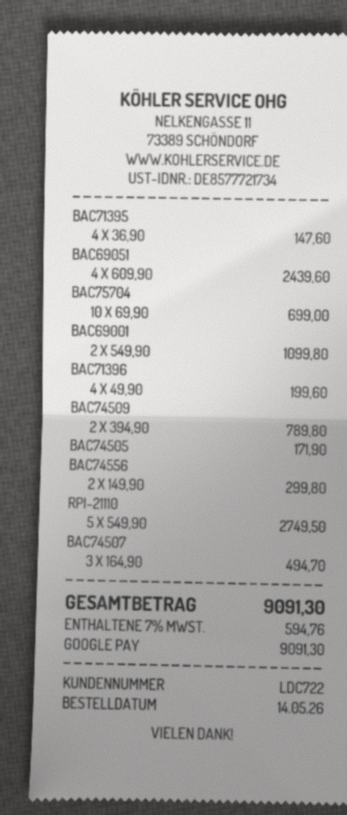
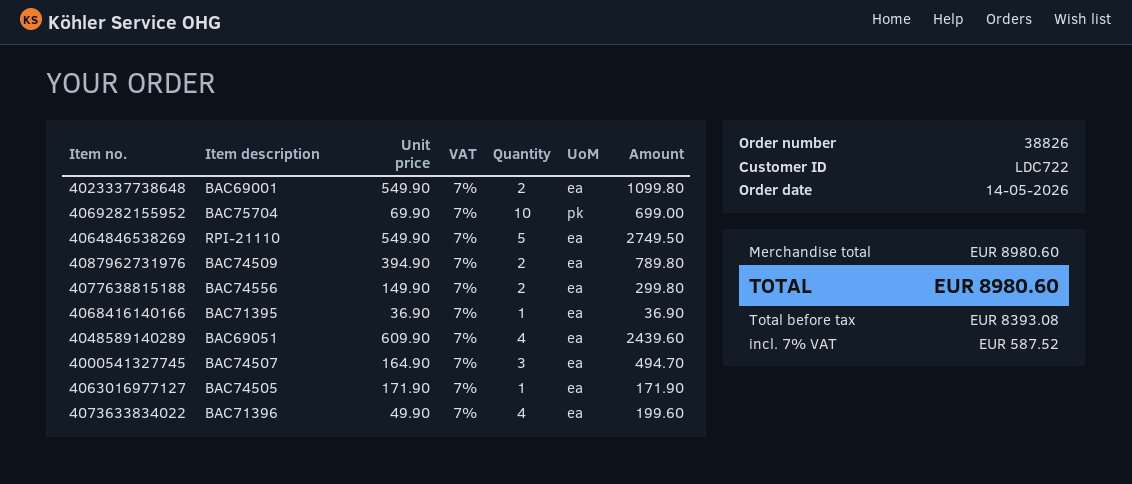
BAC71395: 4 x 36.90 = 147.60 -> 1 x 36.90 = 36.90
tax: 7% = 594.76 -> 7% = 587.52
total: 9091.30 -> 8980.60

